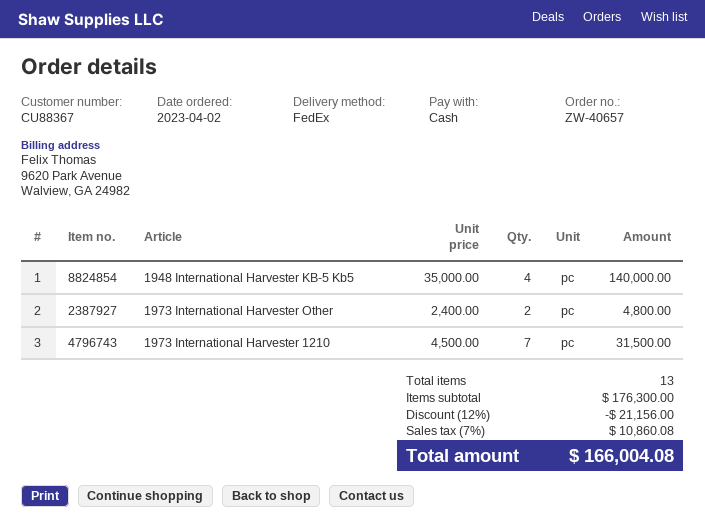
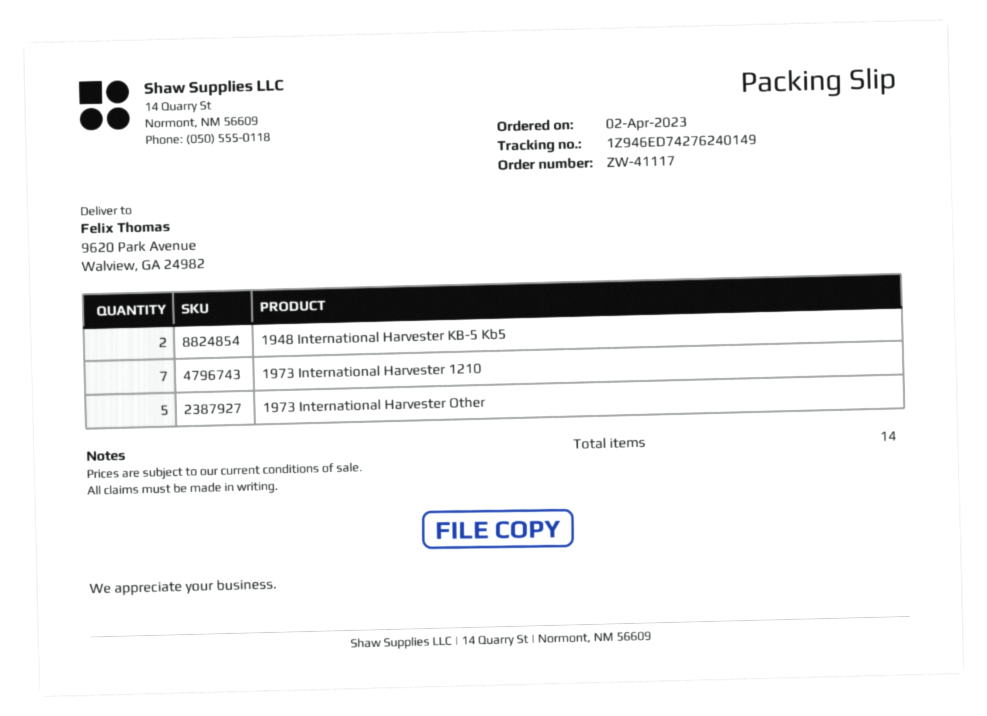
order number: ZW-40657 -> ZW-41117
1948 International Harvester KB-5 Kb5: 4 -> 2
1973 International Harvester Other: 2 -> 5
total quantity: 13 -> 14

